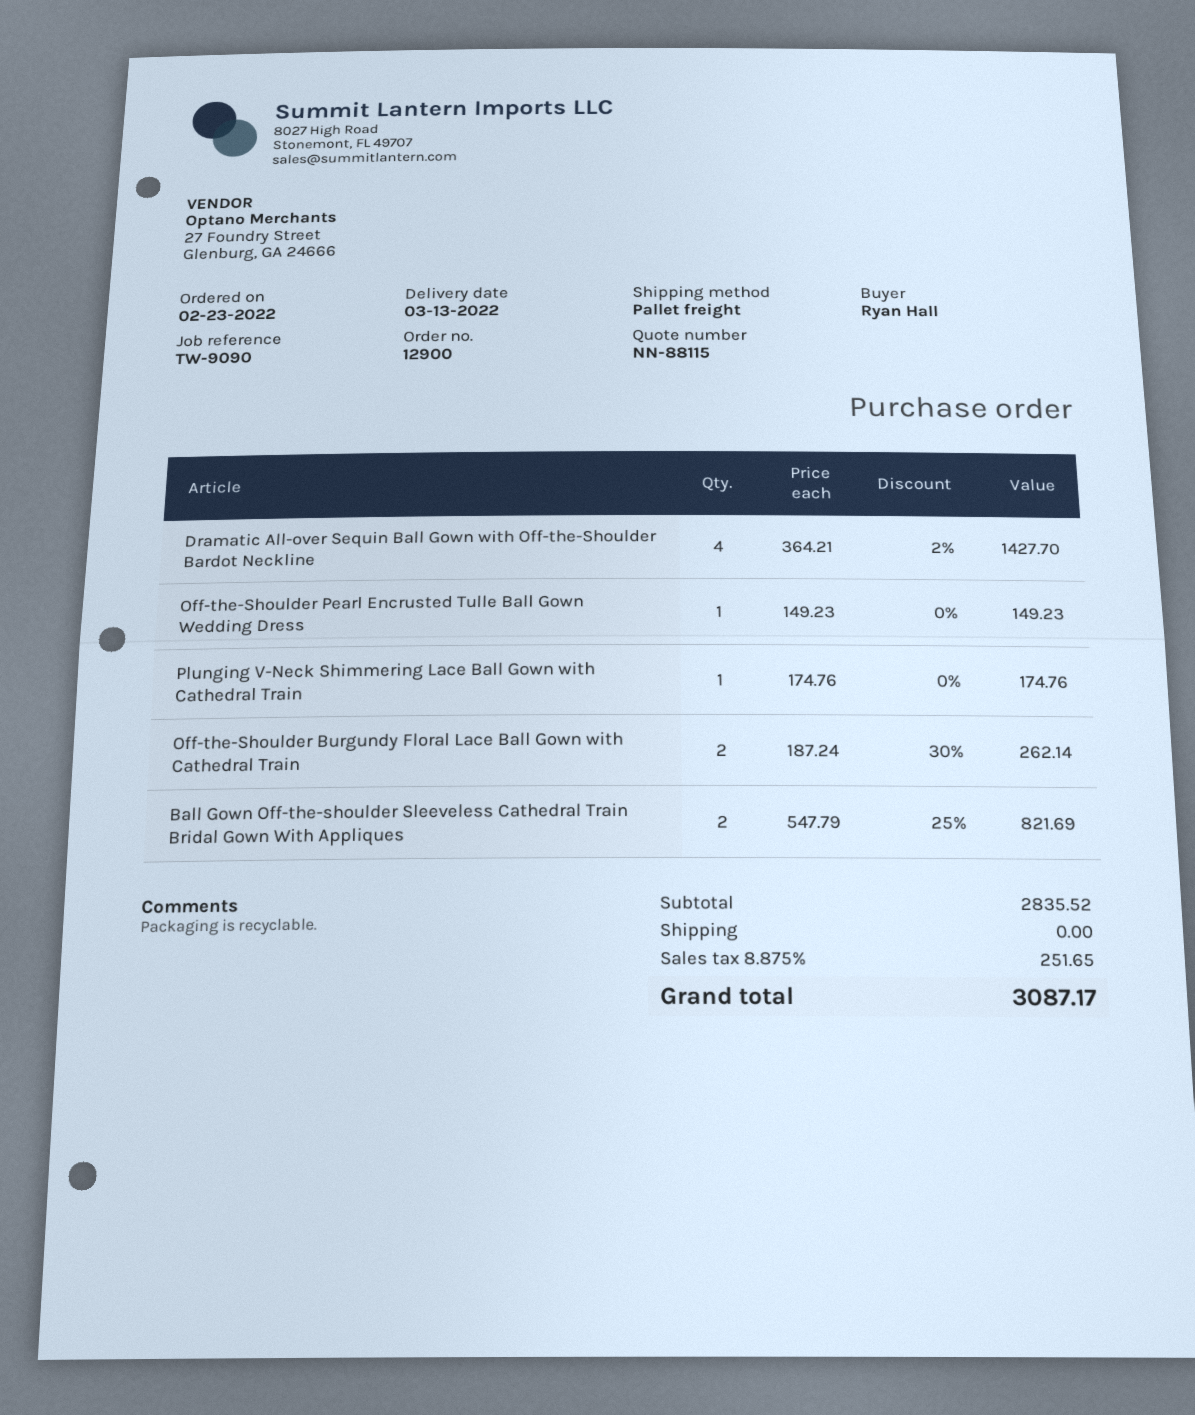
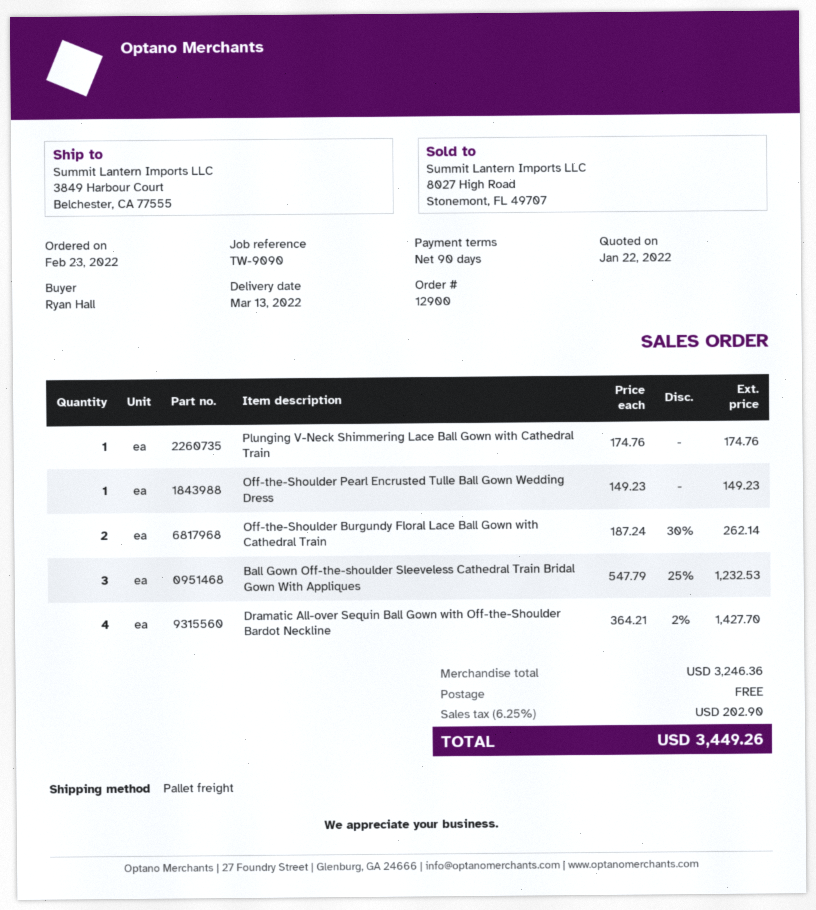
Ball Gown Off-the-shoulder Sleeveless Cathedral Train Bridal Gown With Appliques: 2 x 547.79 - 25% = 821.69 -> 3 x 547.79 - 25% = 1232.53
subtotal: 2835.52 -> 3246.36
tax: 8.875% = 251.65 -> 6.25% = 202.90
total: 3087.17 -> 3449.26

